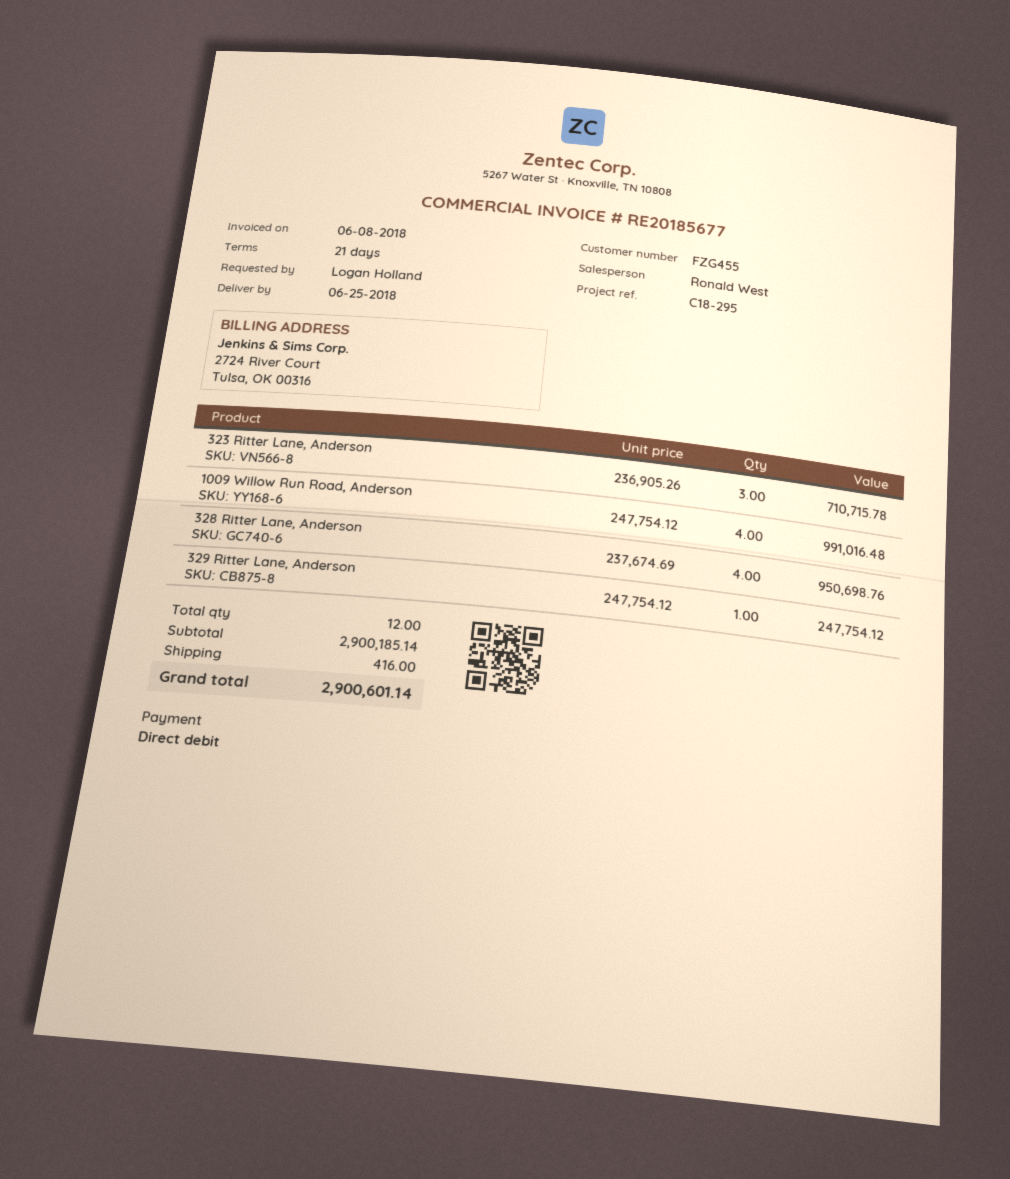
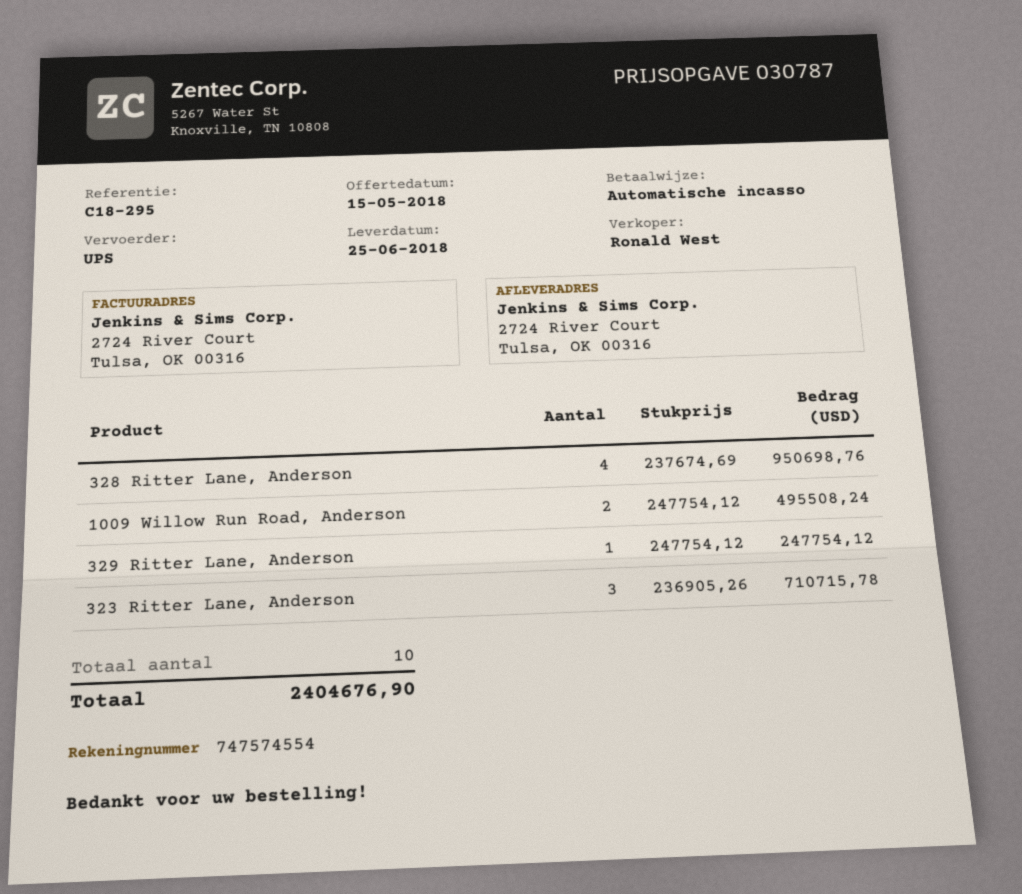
1009 Willow Run Road, Anderson: 4 x 247754.12 = 991016.48 -> 2 x 247754.12 = 495508.24
total quantity: 12 -> 10
shipping: 416.00 -> none
total: 2900601.14 -> 2404676.90

